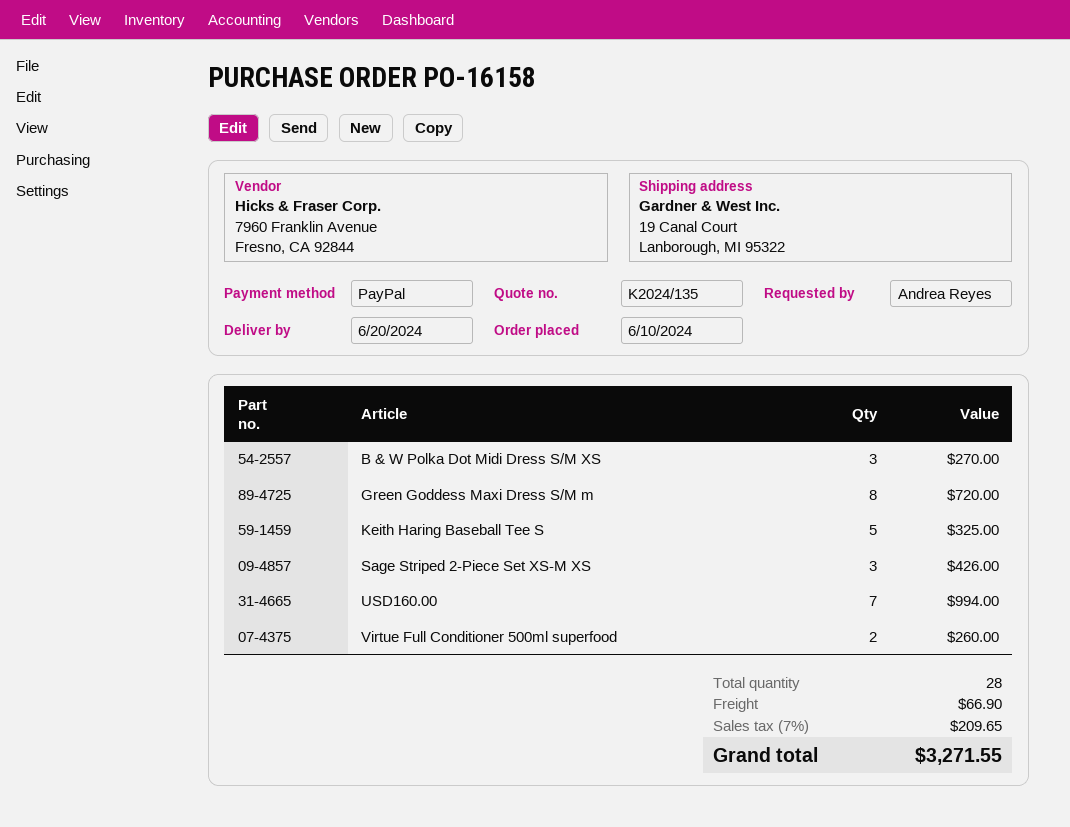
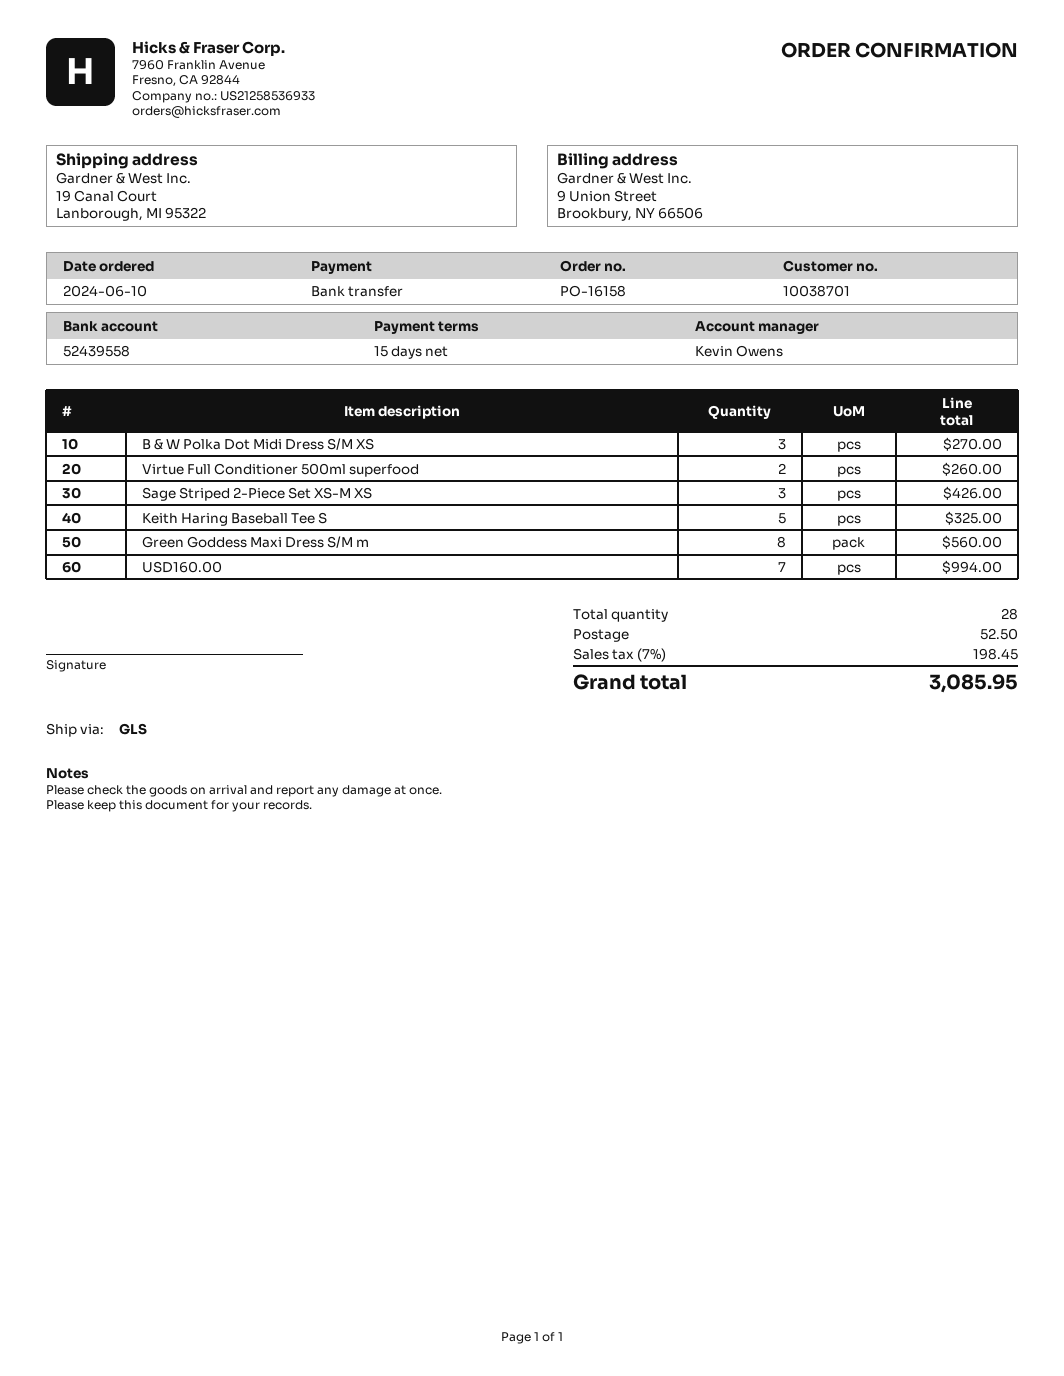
payment method: PayPal -> bank transfer
Green Goddess Maxi Dress S/M m: 8 for 720.00 -> 8 for 560.00
shipping: 66.90 -> 52.50
tax: 7% = 209.65 -> 7% = 198.45
total: 3271.55 -> 3085.95

